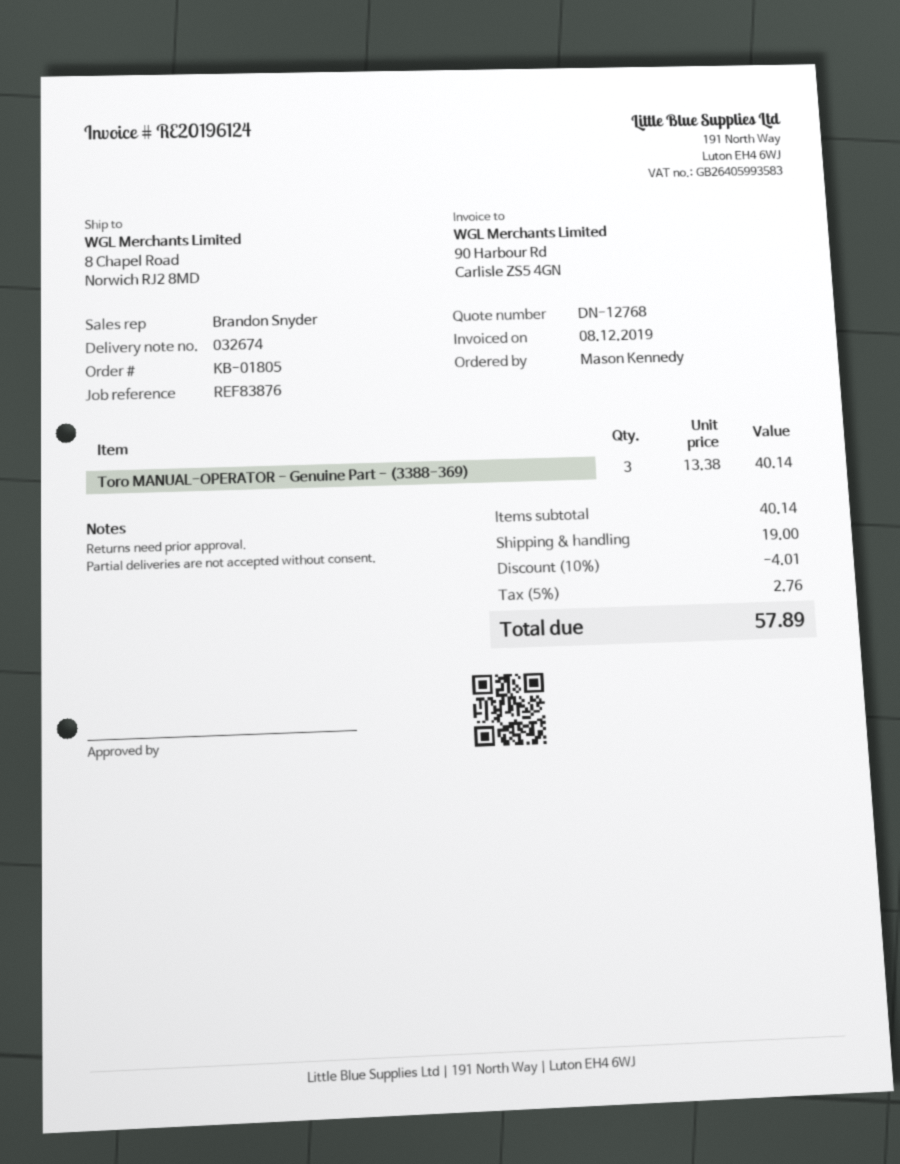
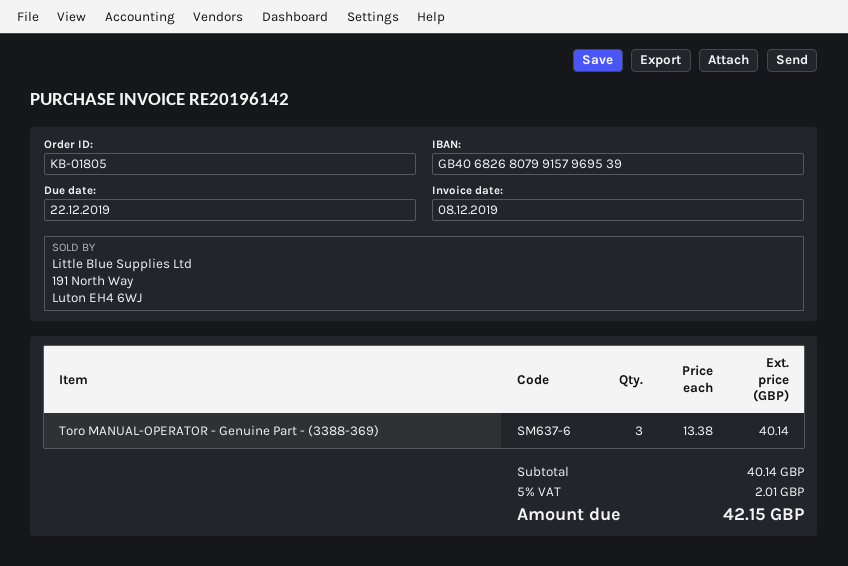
invoice number: RE20196124 -> RE20196142
discount: 10% = 4.01 -> none
shipping: 19.00 -> none
tax: 5% = 2.76 -> 5% = 2.01
total: 57.89 -> 42.15

